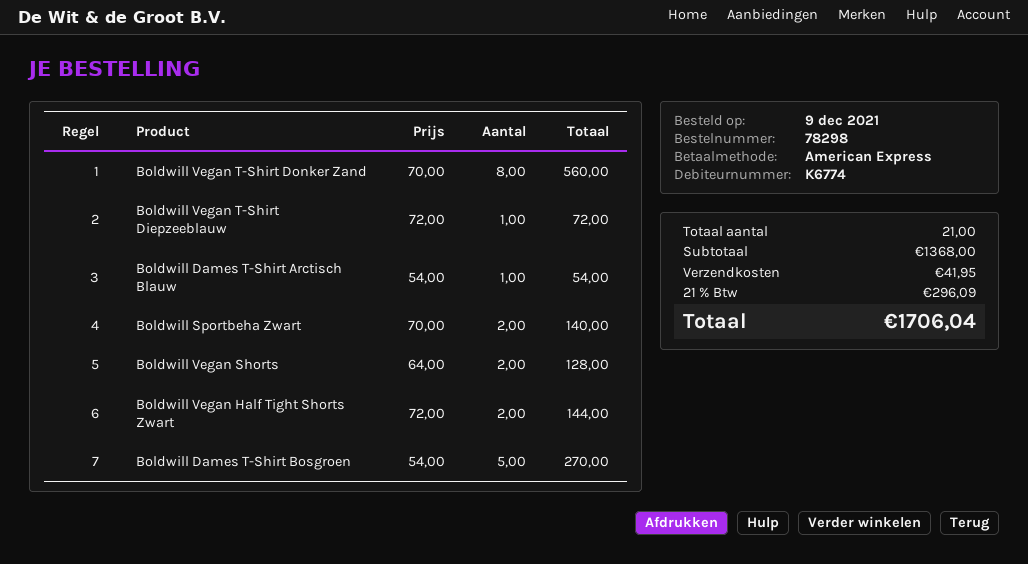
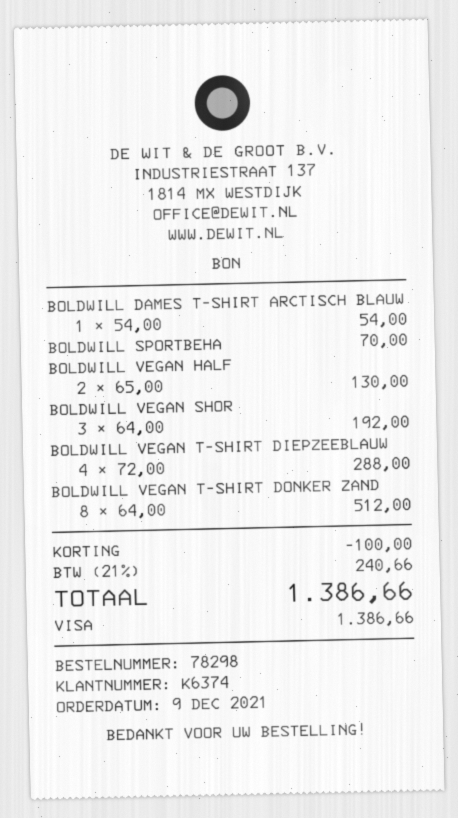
customer number: K6774 -> K6374
payment method: American Express -> Visa
Boldwill Vegan T-Shirt Donker Zand: 8 x 70.00 = 560.00 -> 8 x 64.00 = 512.00
Boldwill Vegan T-Shirt Diepzeeblauw: 1 x 72.00 = 72.00 -> 4 x 72.00 = 288.00
Boldwill Sportbeha Zwart: 2 x 70.00 = 140.00 -> 1 x 70.00 = 70.00
Boldwill Vegan Shorts: 2 x 64.00 = 128.00 -> 3 x 64.00 = 192.00
Boldwill Vegan Half Tight Shorts Zwart: 2 x 72.00 = 144.00 -> 2 x 65.00 = 130.00
Boldwill Dames T-Shirt Bosgroen: 5 x 54.00 = 270.00 -> none
discount: none -> 100.00
shipping: 41.95 -> none
tax: 21% = 296.09 -> 21% = 240.66
total: 1706.04 -> 1386.66

